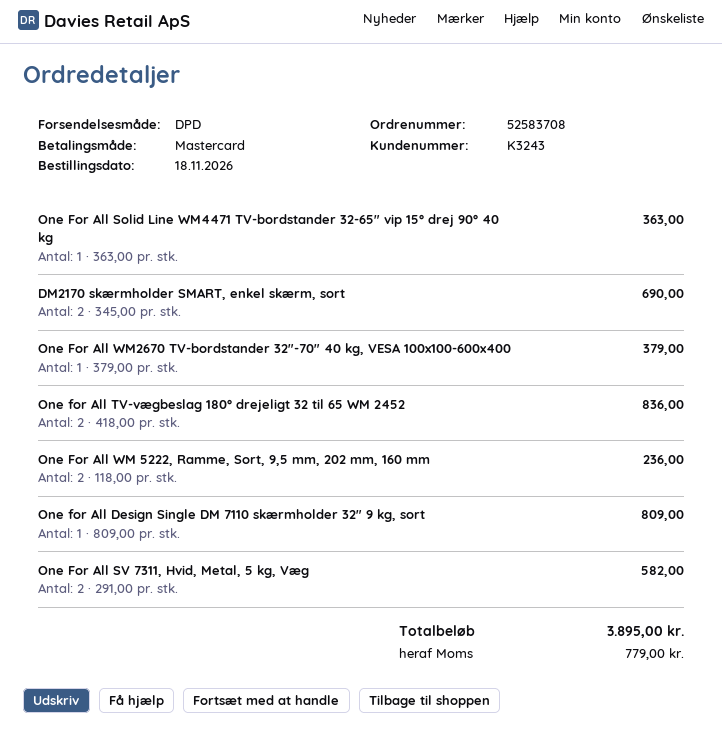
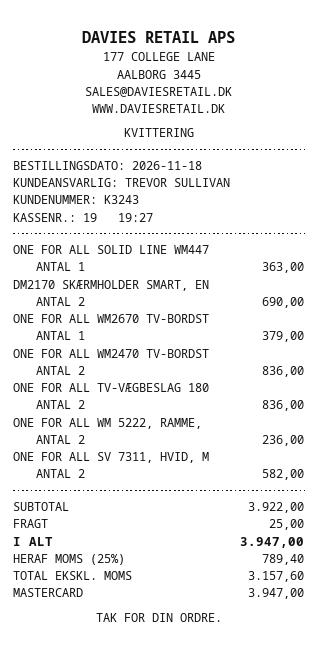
One for All Design Single DM 7110 skærmholder 32" 9 kg, sort: 1 for 809.00 -> none
ONE FOR ALL WM2470 TV-BORDST: none -> 2 for 836.00
shipping: none -> 25.00
tax: 779.00 -> 789.40
total: 3895.00 -> 3947.00

